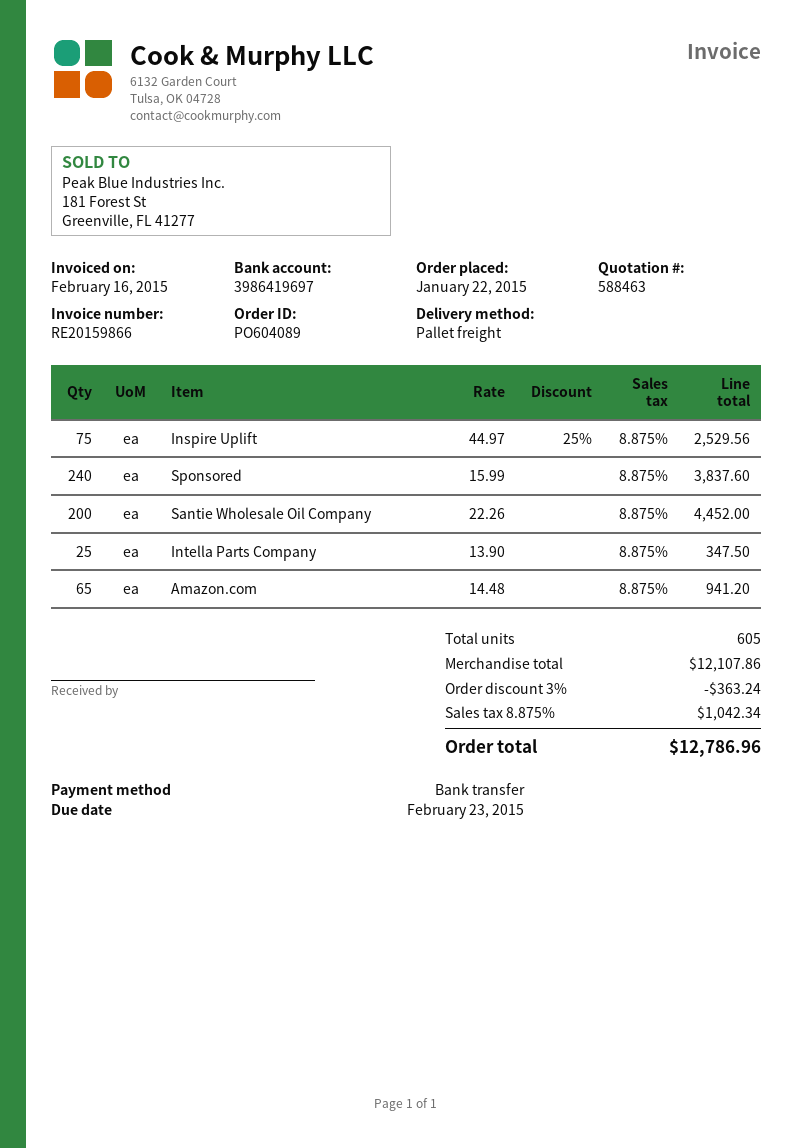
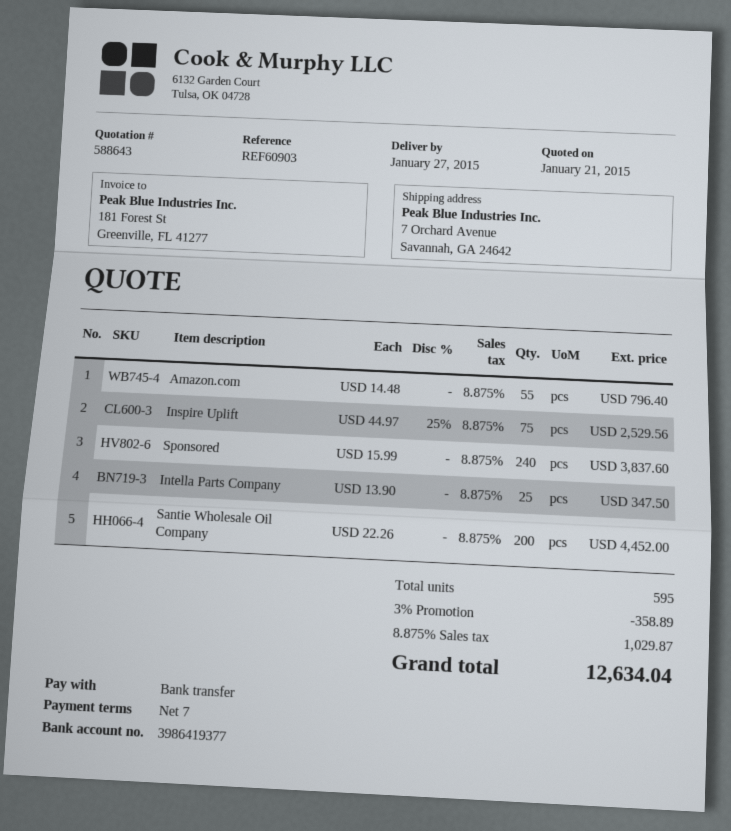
quote number: 588463 -> 588643
bank account: 3986419697 -> 3986419377
Amazon.com: 65 x 14.48 = 941.20 -> 55 x 14.48 = 796.40
total quantity: 605 -> 595
discount: 3% = 363.24 -> 3% = 358.89
tax: 8.875% = 1042.34 -> 8.875% = 1029.87
total: 12786.96 -> 12634.04

